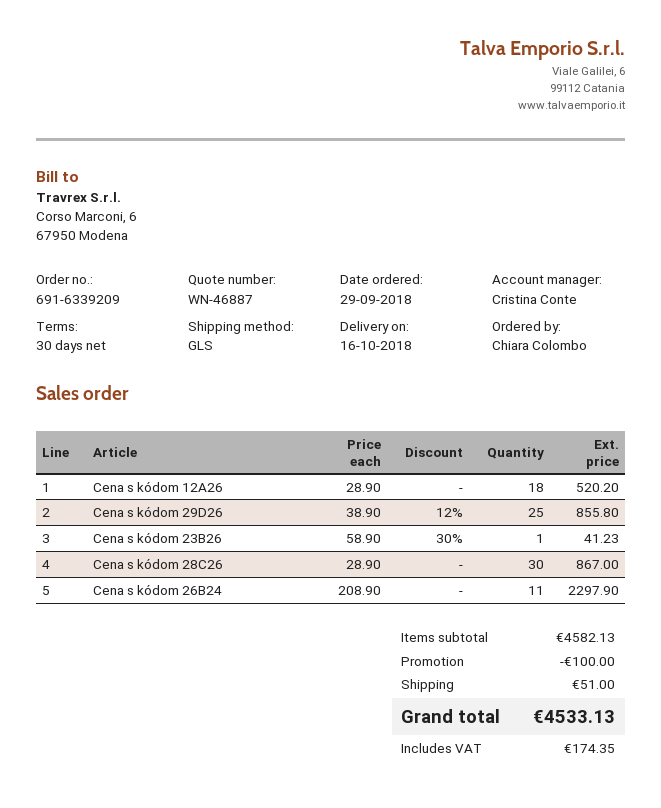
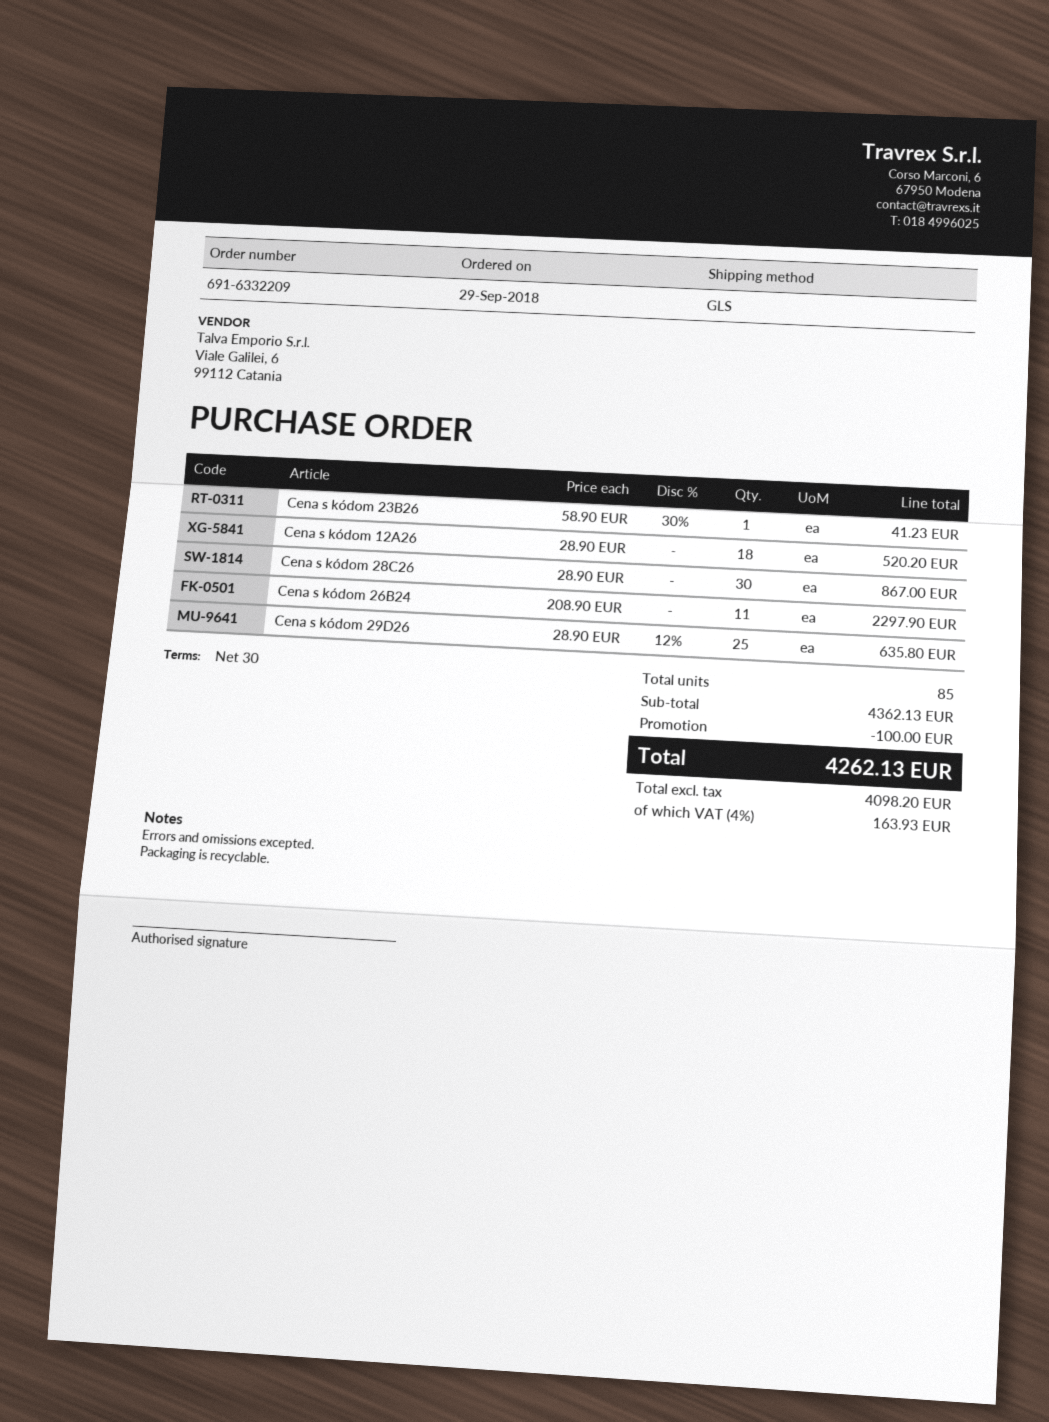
order number: 691-6339209 -> 691-6332209
Cena s kódom 29D26: 25 x 38.90 - 12% = 855.80 -> 25 x 28.90 - 12% = 635.80
subtotal: 4582.13 -> 4362.13
shipping: 51.00 -> none
tax: 174.35 -> 163.93
total: 4533.13 -> 4262.13

